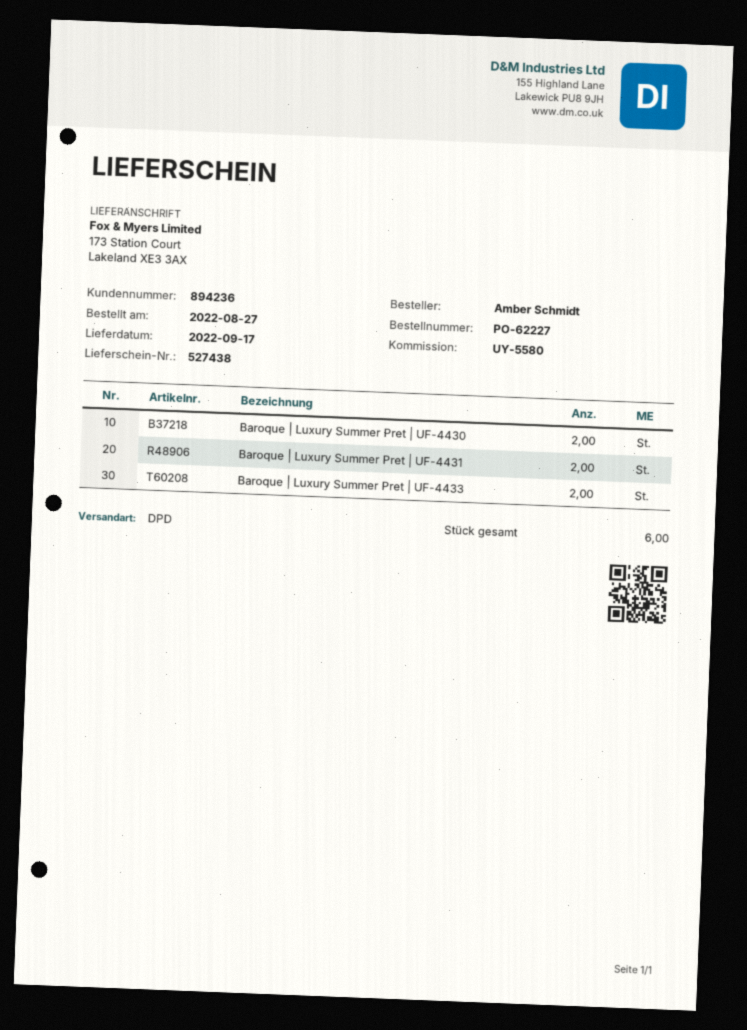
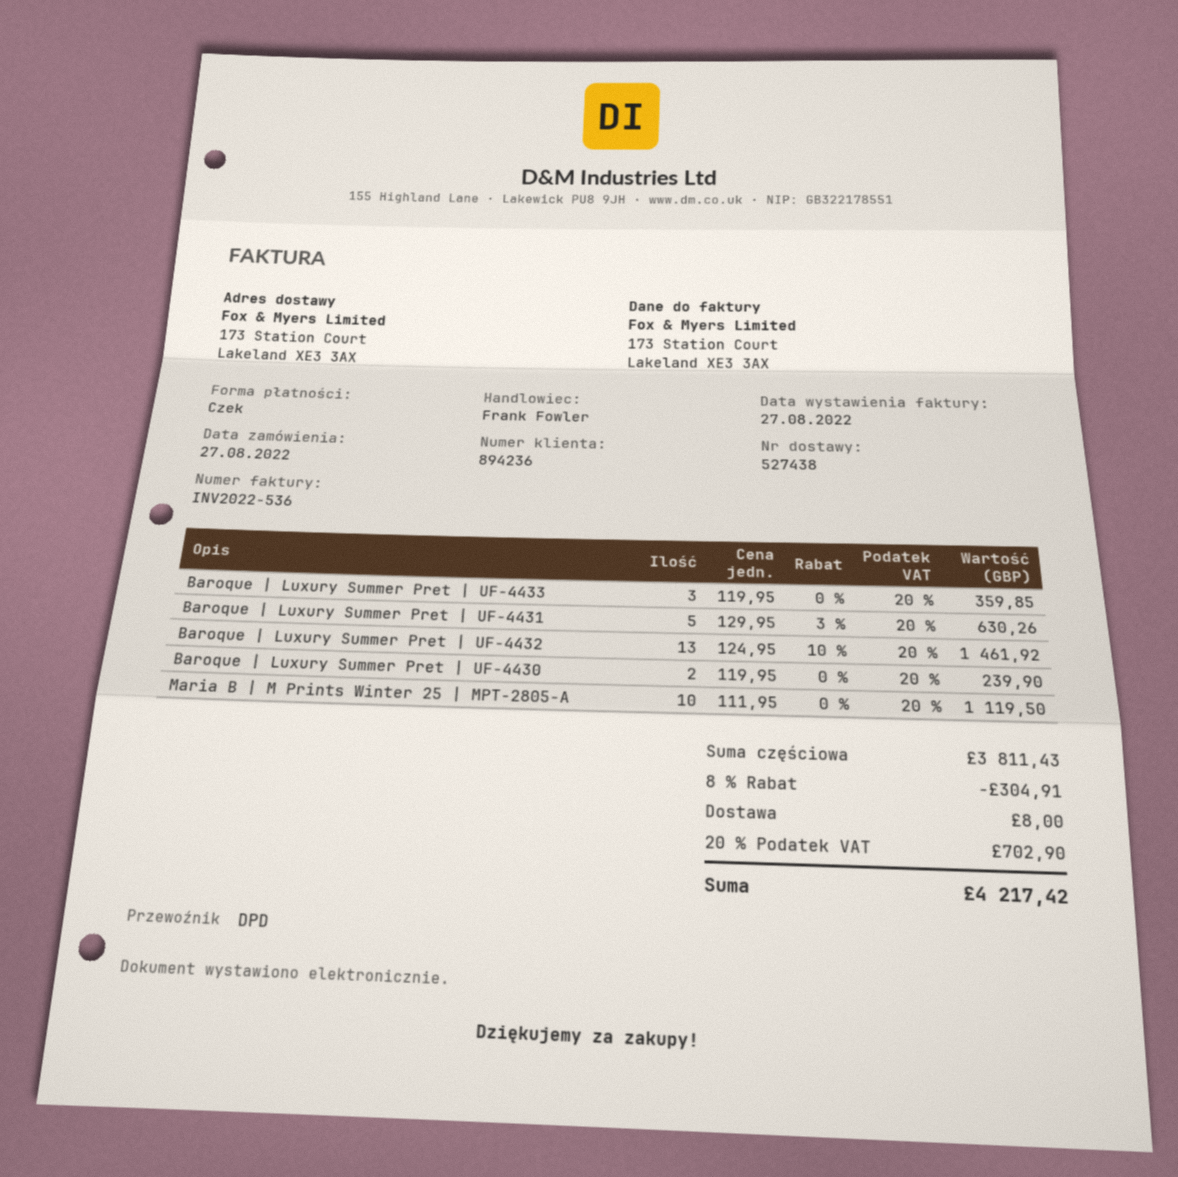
Baroque | Luxury Summer Pret | UF-4431: 2 -> 5
Baroque | Luxury Summer Pret | UF-4433: 2 -> 3
Baroque | Luxury Summer Pret | UF-4432: none -> 13
Maria B | M Prints Winter 25 | MPT-2805-A: none -> 10

